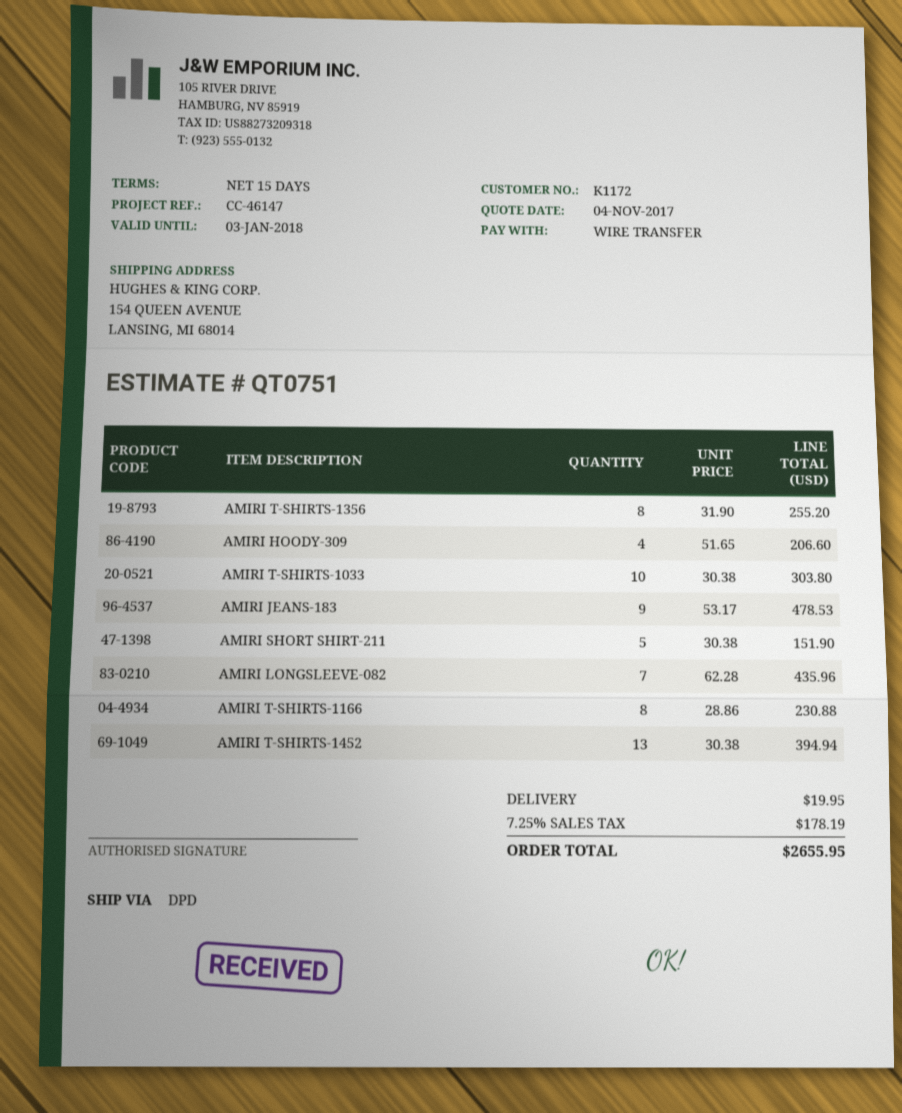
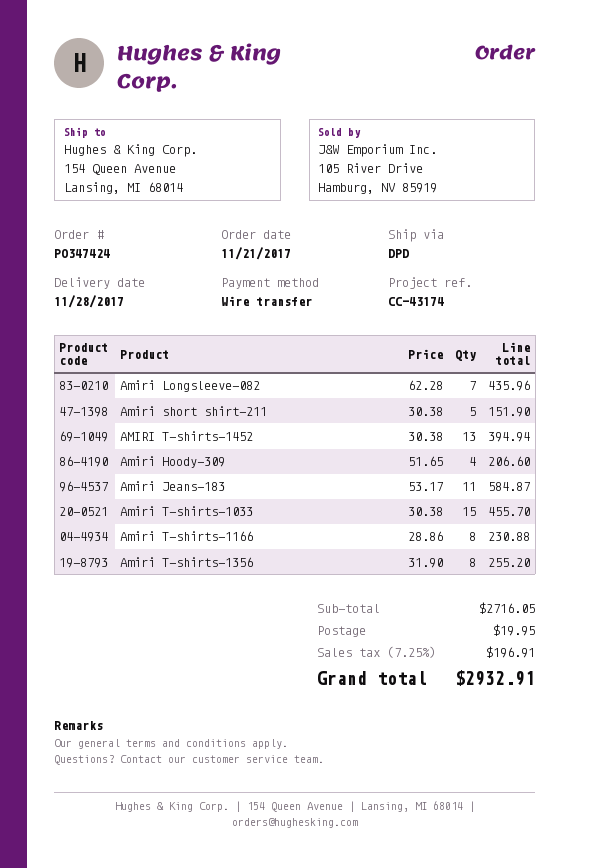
reference: CC-46147 -> CC-43174
AMIRI T-SHIRTS-1033: 10 x 30.38 = 303.80 -> 15 x 30.38 = 455.70
AMIRI JEANS-183: 9 x 53.17 = 478.53 -> 11 x 53.17 = 584.87
tax: 7.25% = 178.19 -> 7.25% = 196.91
total: 2655.95 -> 2932.91

